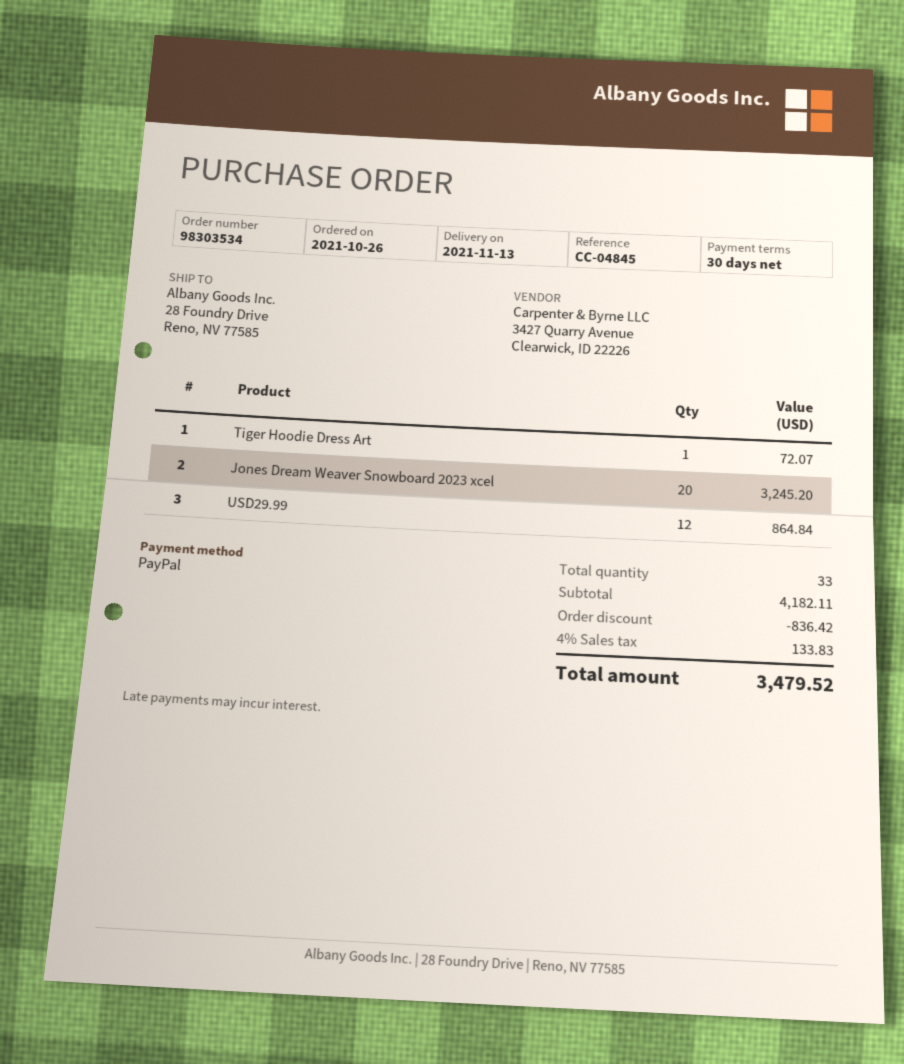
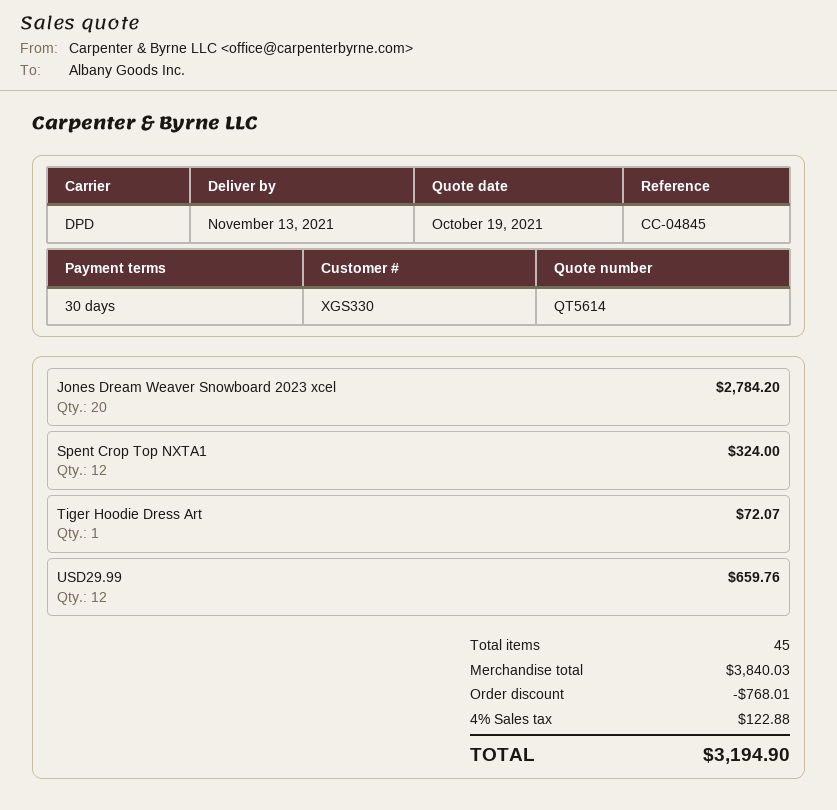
Jones Dream Weaver Snowboard 2023 xcel: 20 for 3245.20 -> 20 for 2784.20
USD29.99: 12 for 864.84 -> 12 for 659.76
Spent Crop Top NXTA1: none -> 12 for 324.00
total quantity: 33 -> 45
subtotal: 4182.11 -> 3840.03
discount: 836.42 -> 768.01
tax: 4% = 133.83 -> 4% = 122.88
total: 3479.52 -> 3194.90

